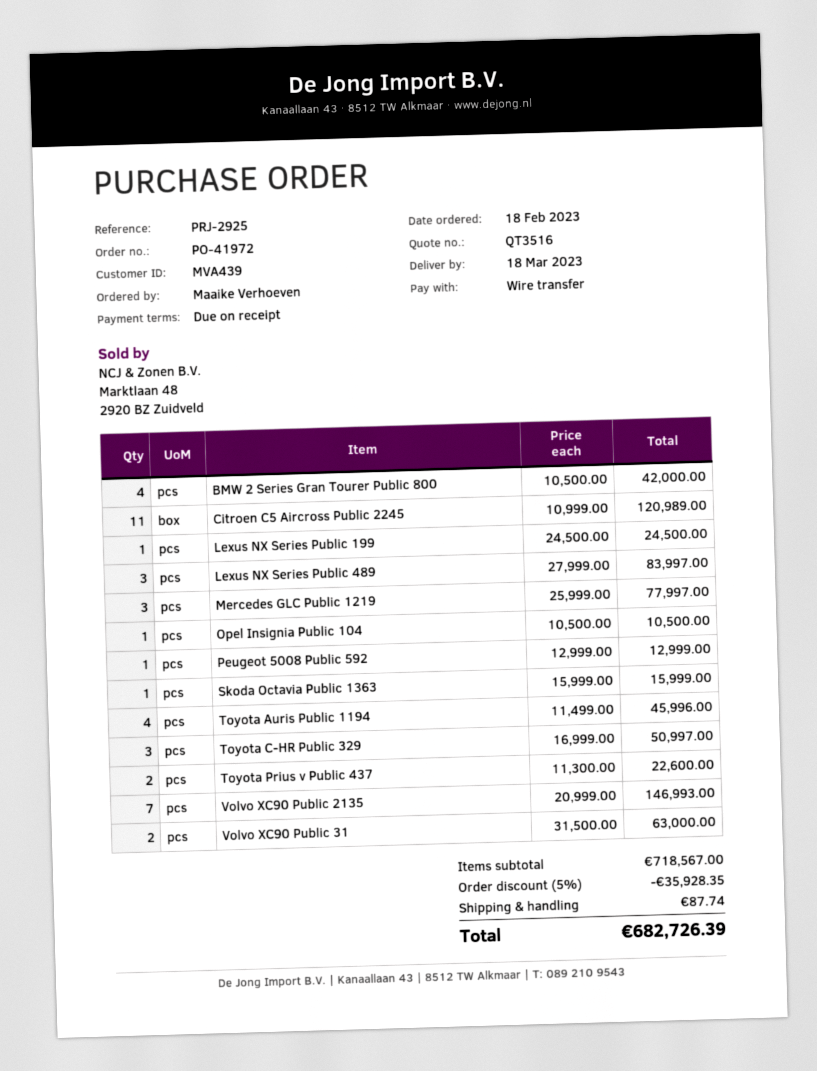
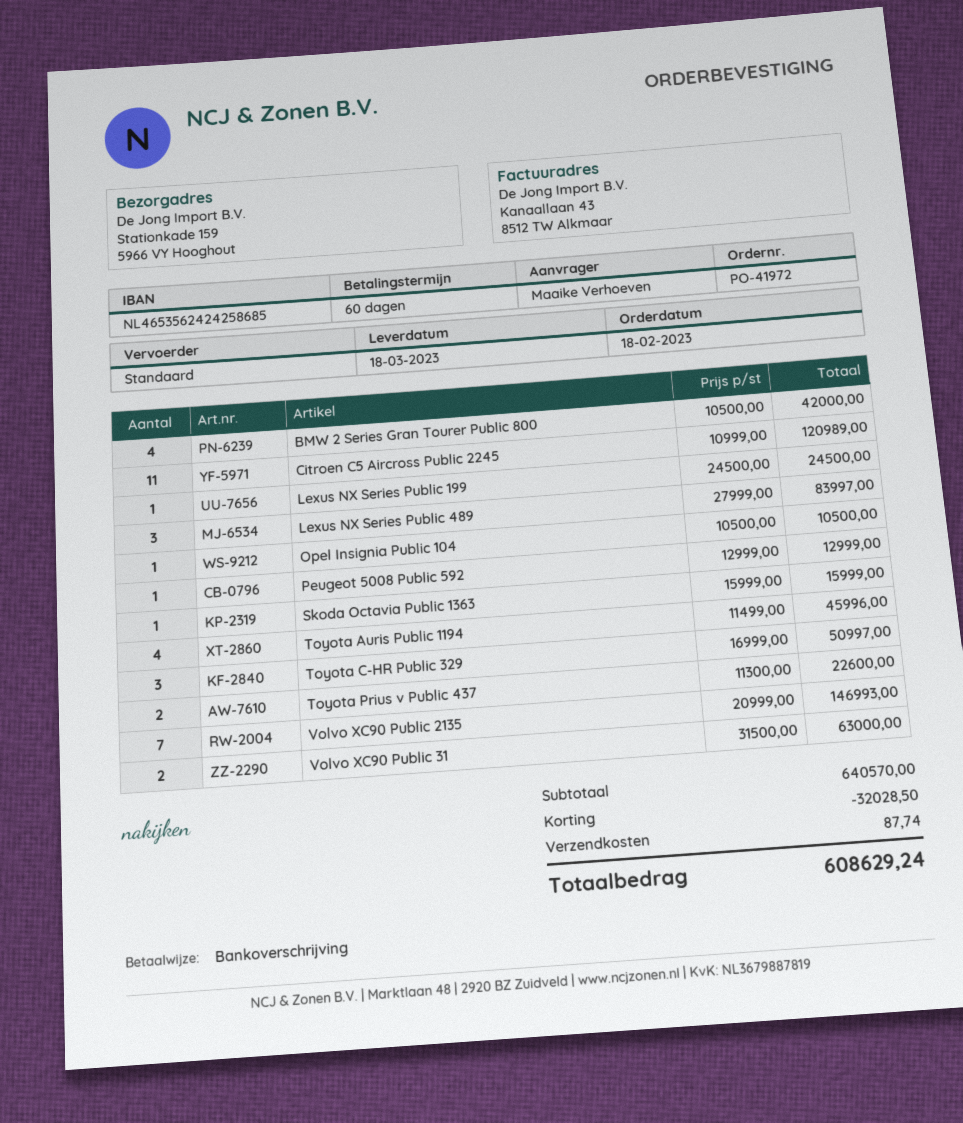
payment terms: on receipt -> 60 days
Mercedes GLC Public 1219: 3 x 25999.00 = 77997.00 -> none
subtotal: 718567.00 -> 640570.00
discount: 35928.35 -> 32028.50
total: 682726.39 -> 608629.24

